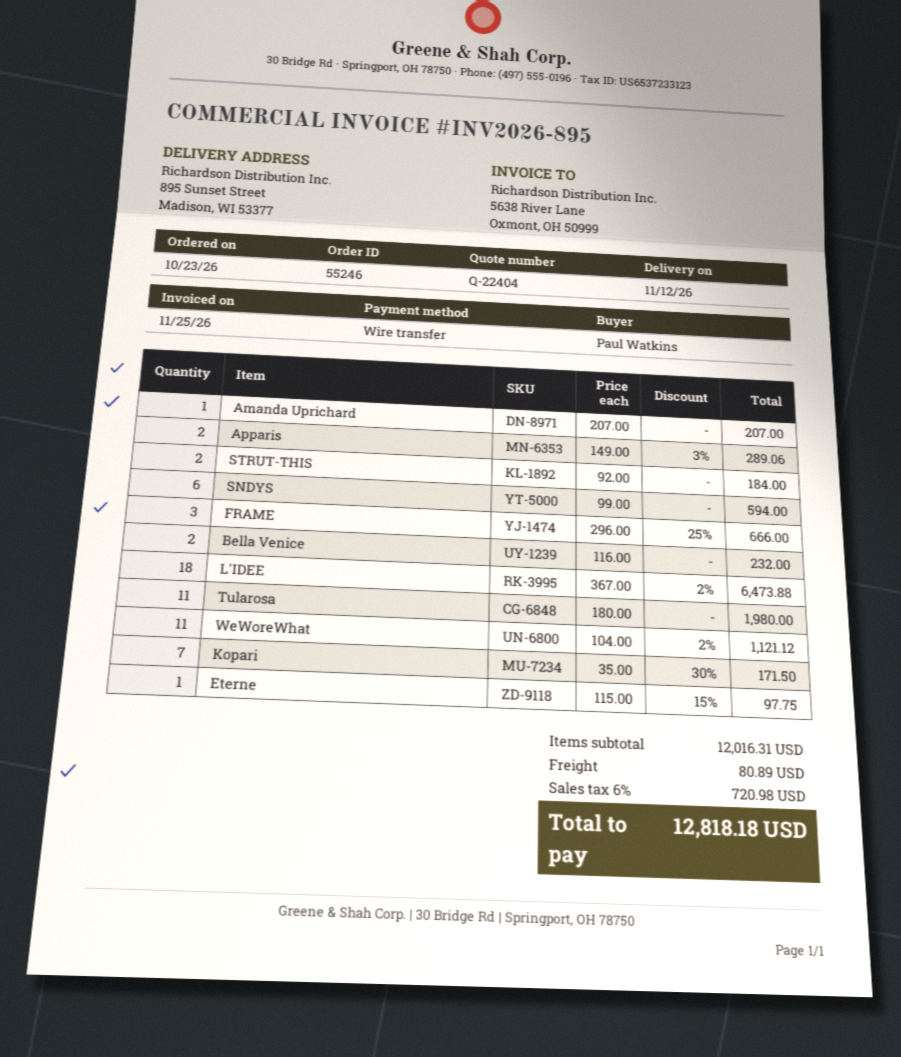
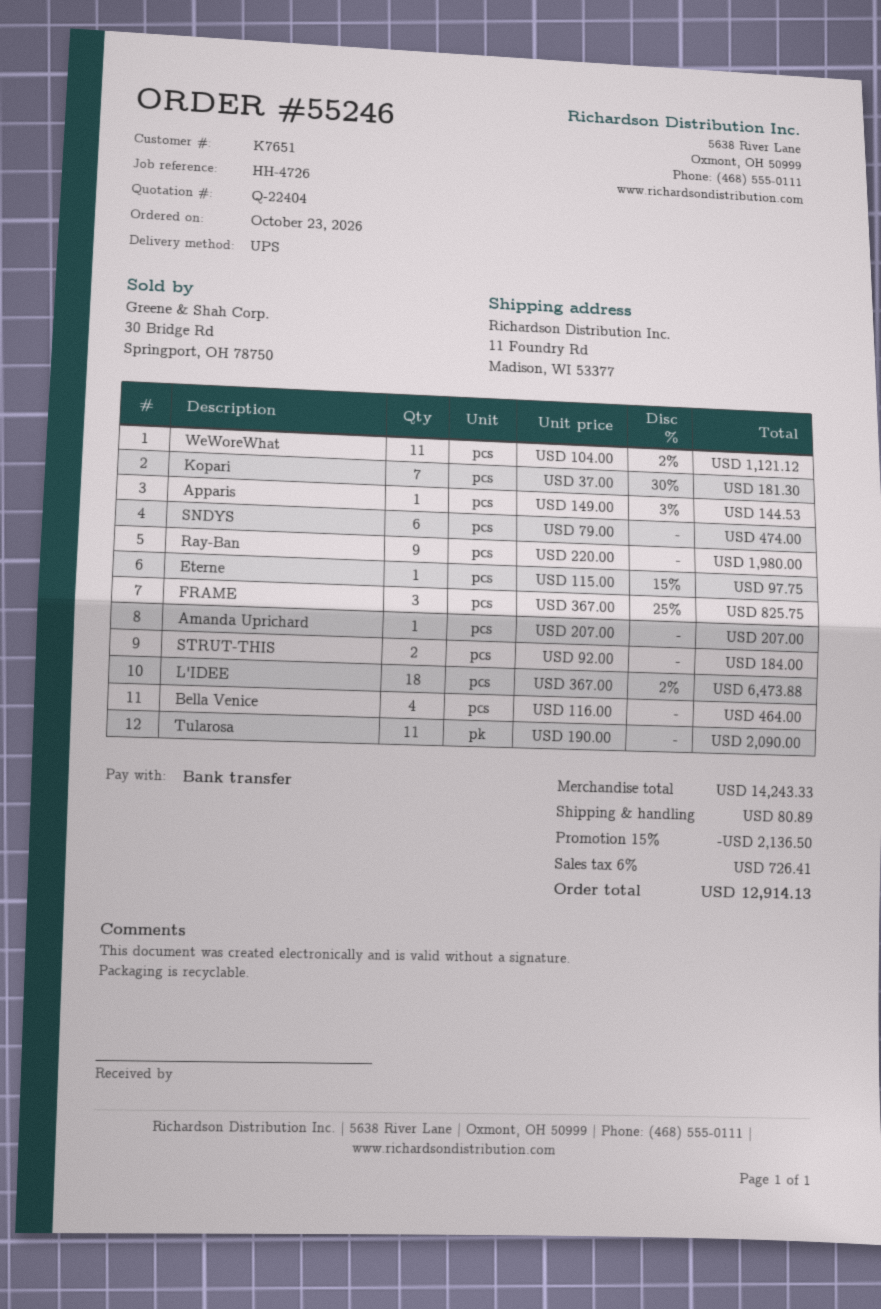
ship to: 895 Sunset Street, Madison, WI 53377 -> 11 Foundry Rd, Madison, WI 53377
Apparis: 2 x 149.00 - 3% = 289.06 -> 1 x 149.00 - 3% = 144.53
SNDYS: 6 x 99.00 = 594.00 -> 6 x 79.00 = 474.00
FRAME: 3 x 296.00 - 25% = 666.00 -> 3 x 367.00 - 25% = 825.75
Bella Venice: 2 x 116.00 = 232.00 -> 4 x 116.00 = 464.00
Tularosa: 11 x 180.00 = 1980.00 -> 11 x 190.00 = 2090.00
Kopari: 7 x 35.00 - 30% = 171.50 -> 7 x 37.00 - 30% = 181.30
Ray-Ban: none -> 9 x 220.00 = 1980.00
subtotal: 12016.31 -> 14243.33
discount: none -> 15% = 2136.50
tax: 6% = 720.98 -> 6% = 726.41
total: 12818.18 -> 12914.13

